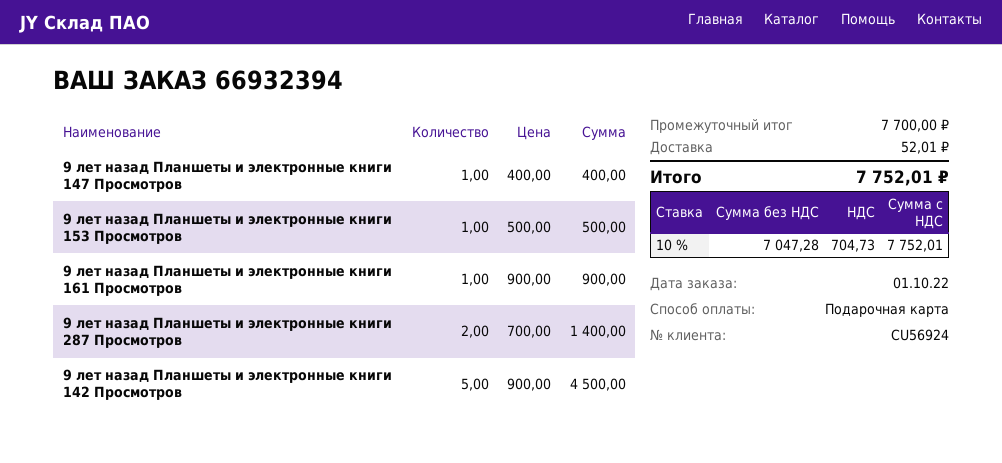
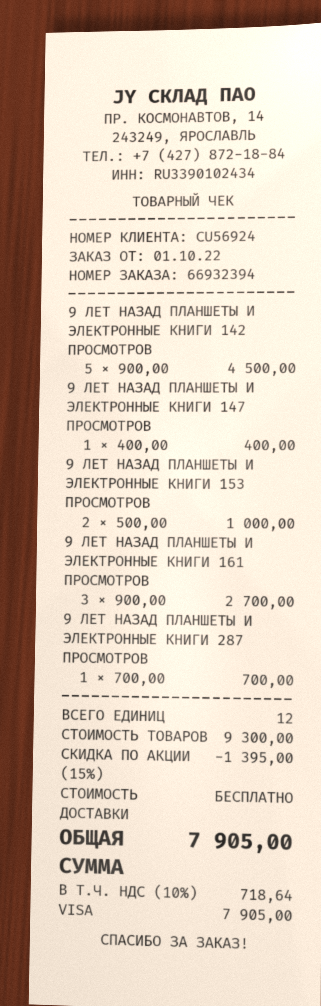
payment method: gift card -> Visa
9 лет назад Планшеты и электронные книги 153 Просмотров: 1 x 500.00 = 500.00 -> 2 x 500.00 = 1000.00
9 лет назад Планшеты и электронные книги 161 Просмотров: 1 x 900.00 = 900.00 -> 3 x 900.00 = 2700.00
9 лет назад Планшеты и электронные книги 287 Просмотров: 2 x 700.00 = 1400.00 -> 1 x 700.00 = 700.00
subtotal: 7700.00 -> 9300.00
discount: none -> 15% = 1395.00
shipping: 52.01 -> 0.00
tax: 10% = 704.73 -> 10% = 718.64
total: 7752.01 -> 7905.00

